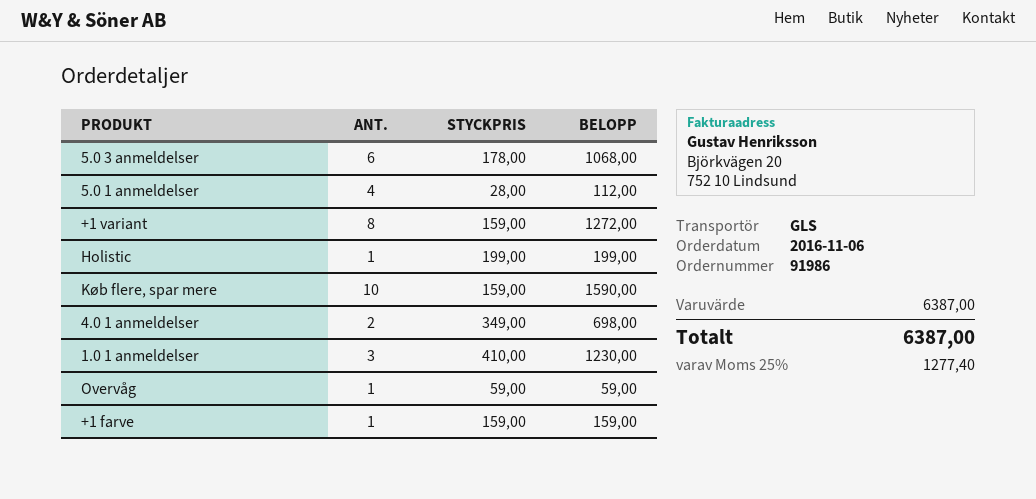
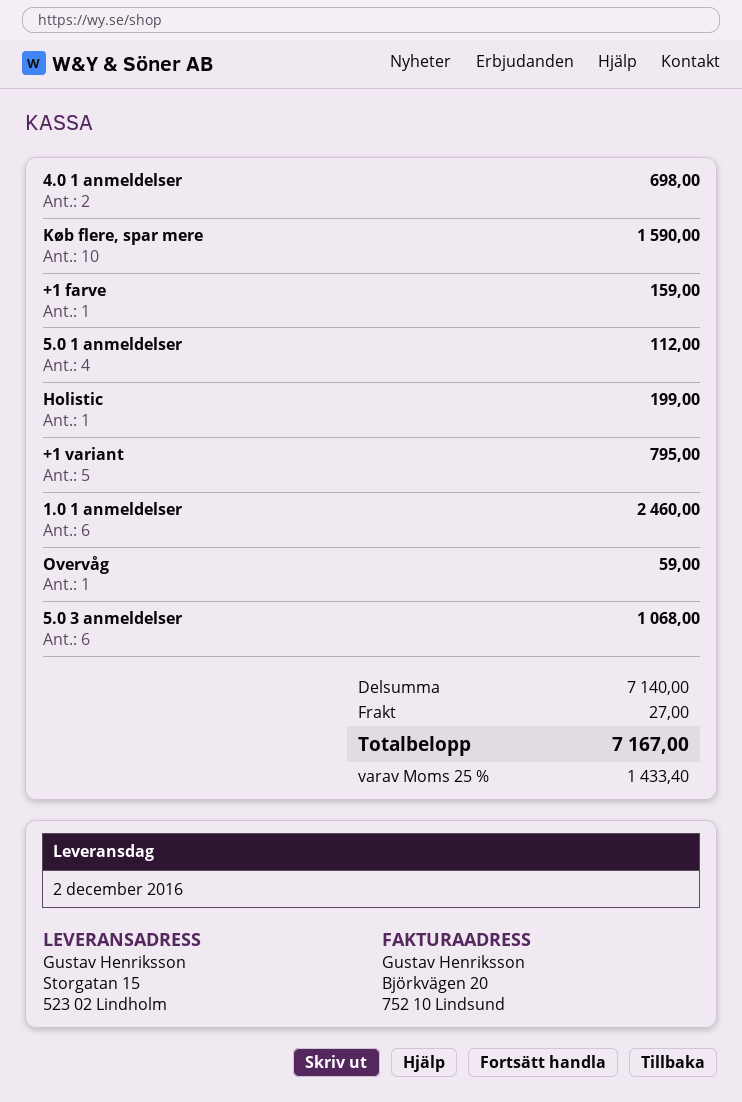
+1 variant: 8 for 1272.00 -> 5 for 795.00
1.0 1 anmeldelser: 3 for 1230.00 -> 6 for 2460.00
subtotal: 6387.00 -> 7140.00
shipping: none -> 27.00
tax: 25% = 1277.40 -> 25% = 1433.40
total: 6387.00 -> 7167.00

